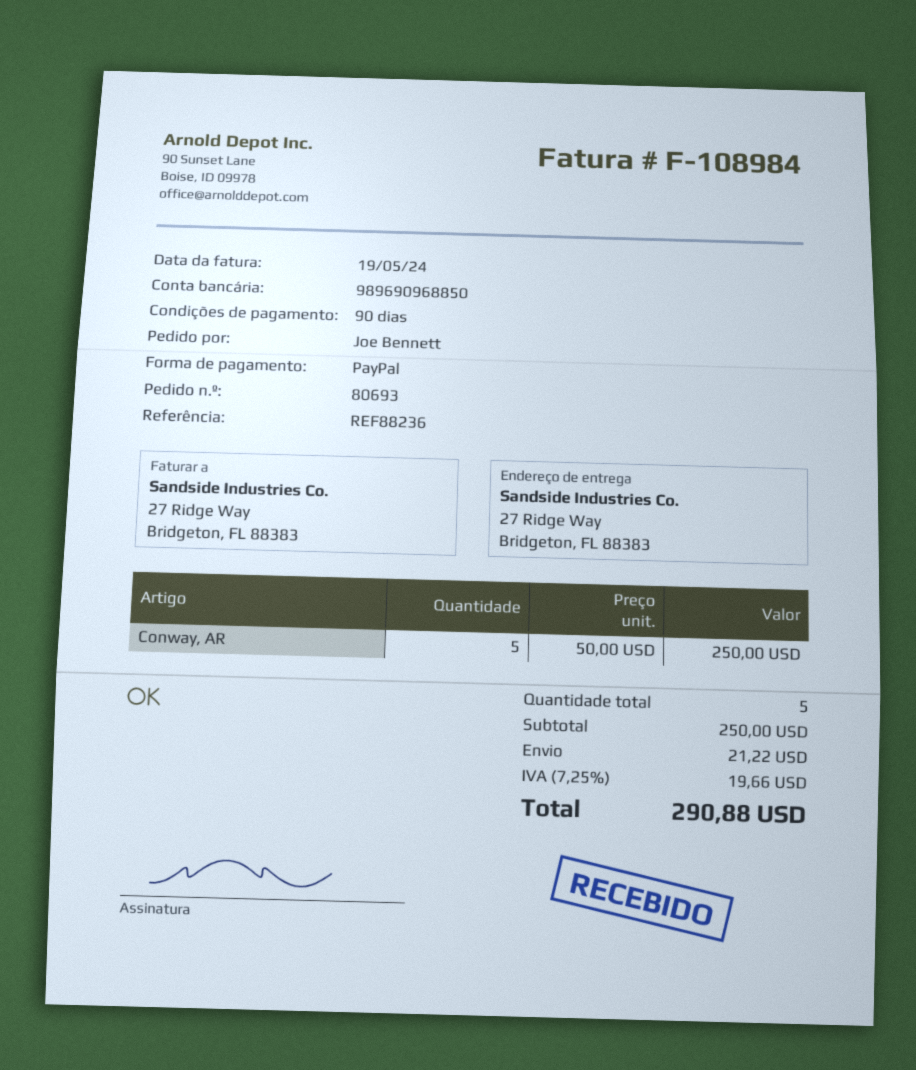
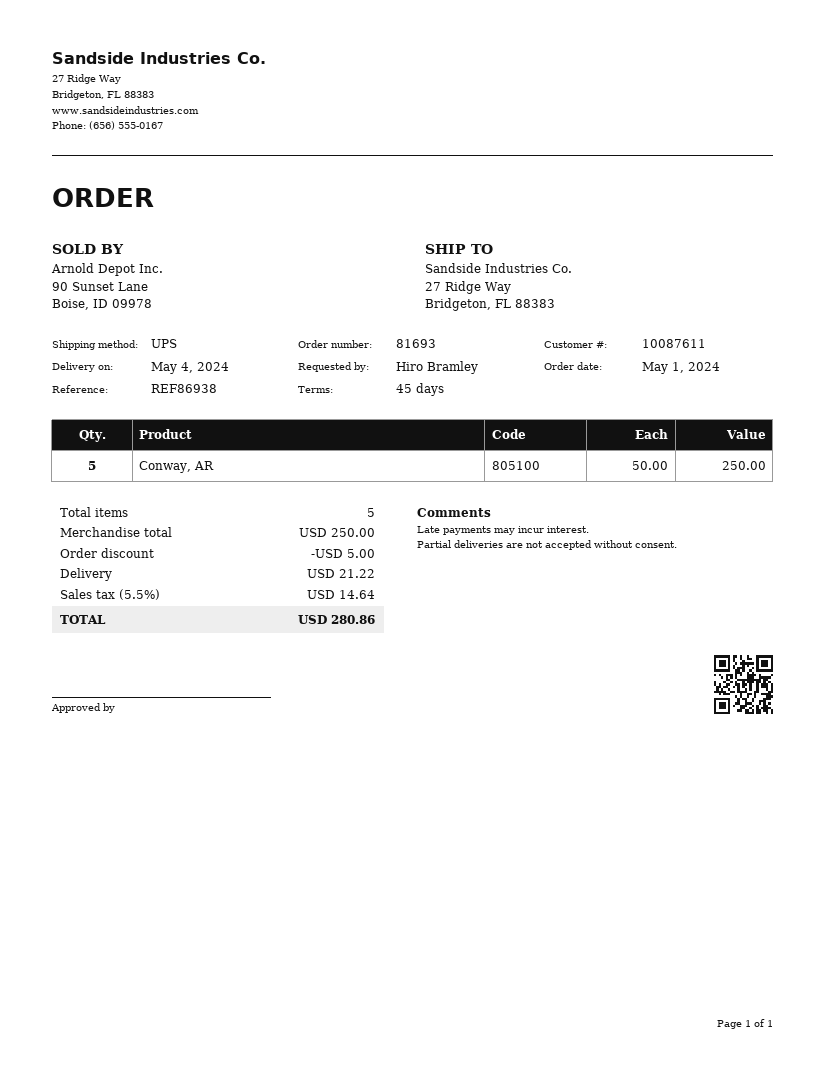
order number: 80693 -> 81693
payment terms: 90 days -> 45 days
reference: REF88236 -> REF86938
ordered by: Joe Bennett -> Hiro Bramley
discount: none -> 5.00
tax: 7.25% = 19.66 -> 5.5% = 14.64
total: 290.88 -> 280.86

